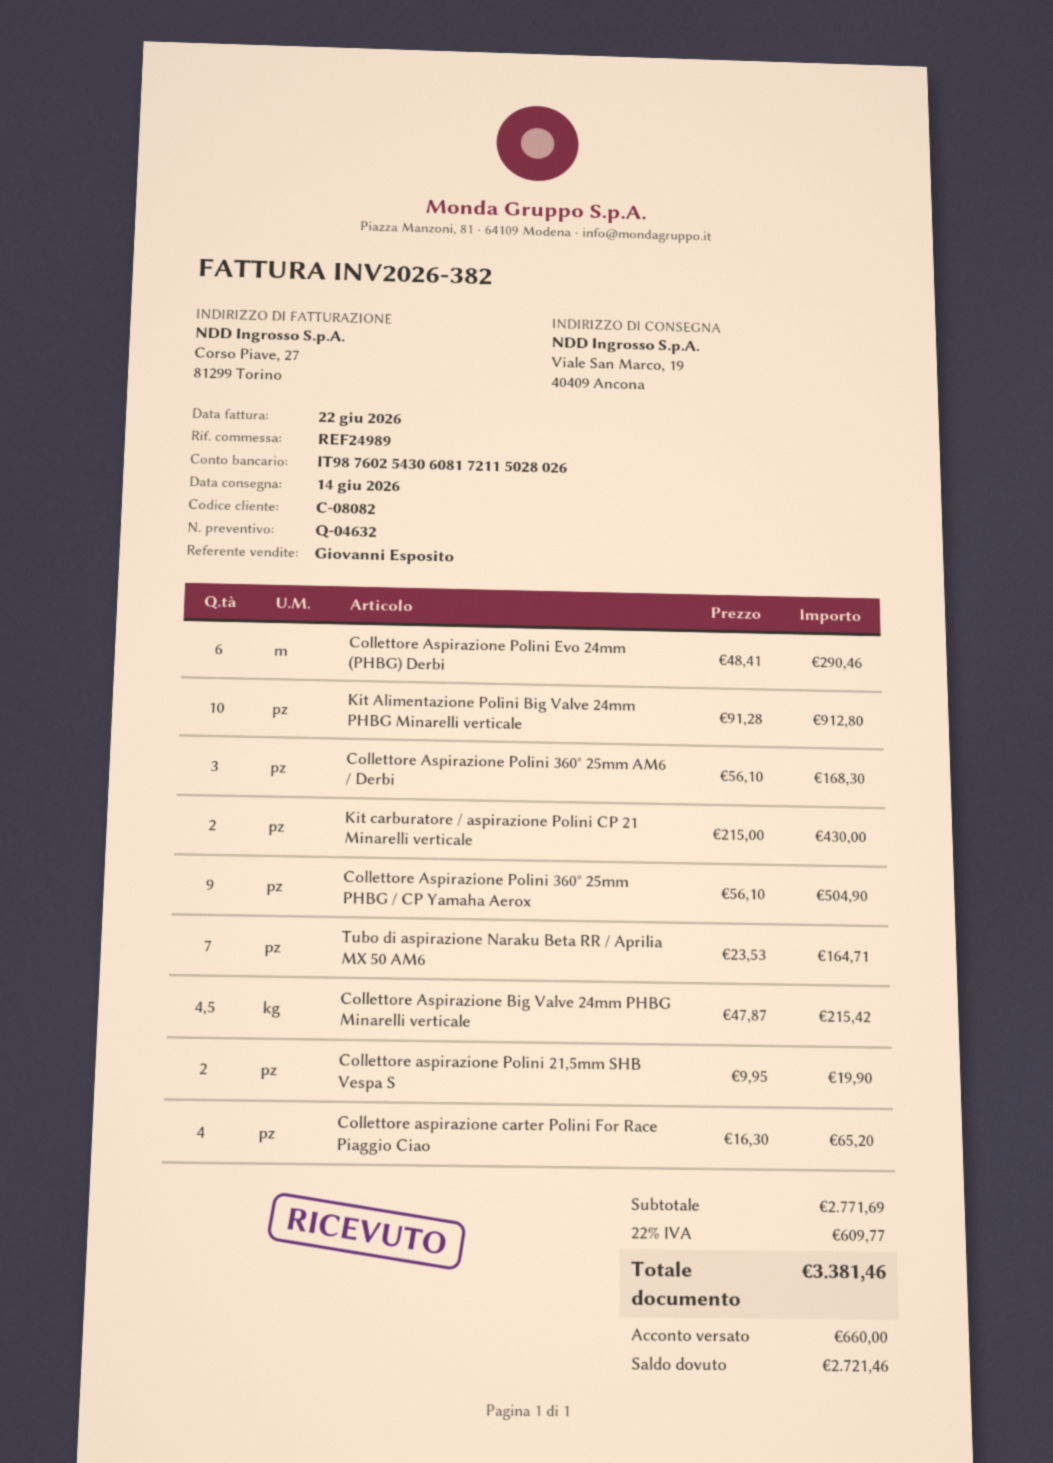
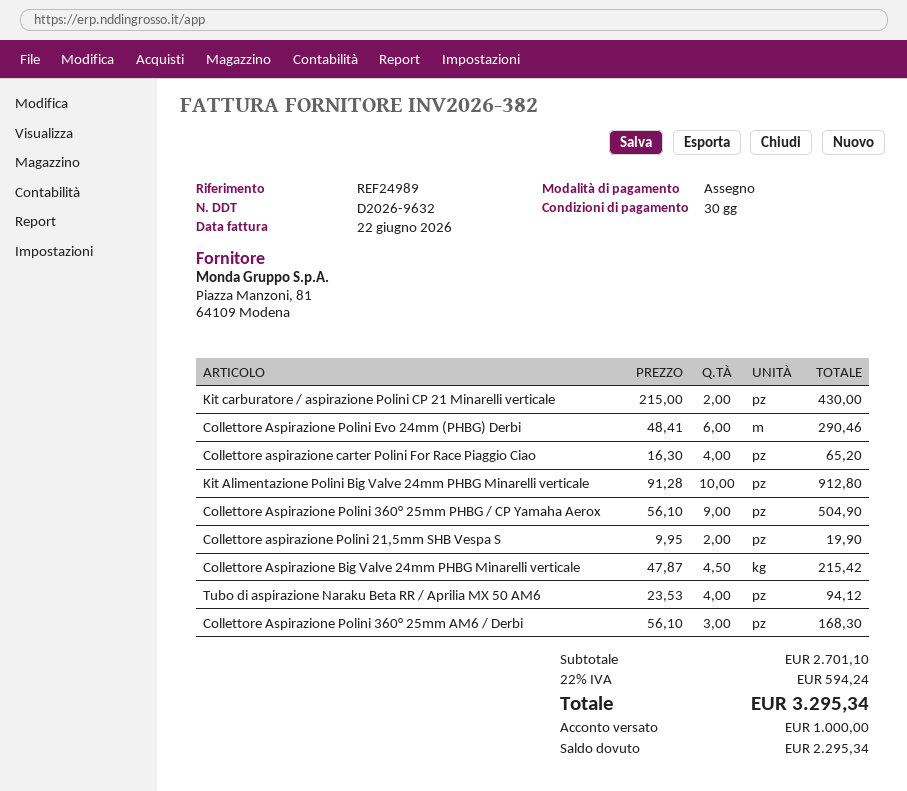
Tubo di aspirazione Naraku Beta RR / Aprilia MX 50 AM6: 7 x 23.53 = 164.71 -> 4 x 23.53 = 94.12
subtotal: 2771.69 -> 2701.10
tax: 22% = 609.77 -> 22% = 594.24
total: 3381.46 -> 3295.34
deposit: 660.00 -> 1000.00
balance: 2721.46 -> 2295.34

